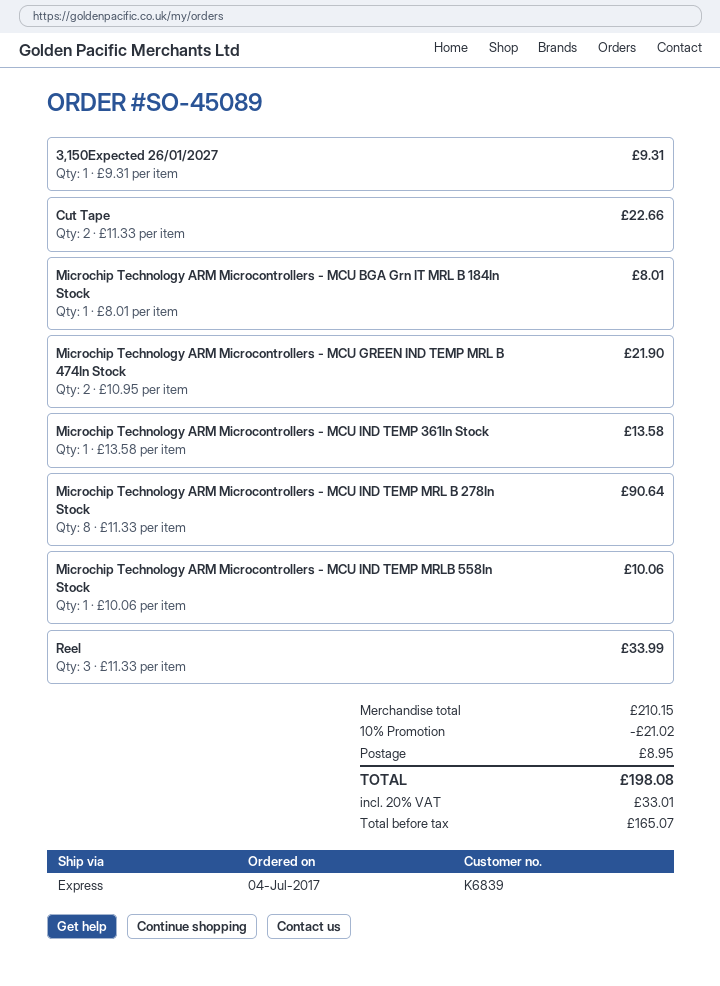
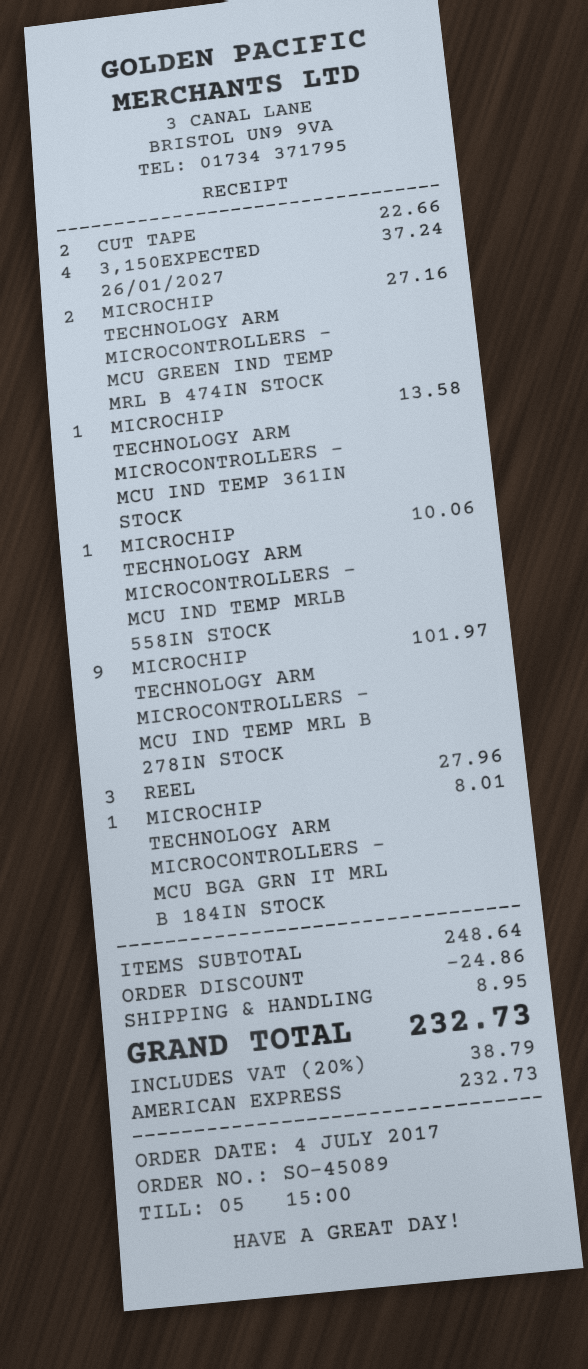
3,150Expected 26/01/2027: 1 for 9.31 -> 4 for 37.24
Microchip Technology ARM Microcontrollers - MCU GREEN IND TEMP MRL B 474In Stock: 2 for 21.90 -> 2 for 27.16
Microchip Technology ARM Microcontrollers - MCU IND TEMP MRL B 278In Stock: 8 for 90.64 -> 9 for 101.97
Reel: 3 for 33.99 -> 3 for 27.96
subtotal: 210.15 -> 248.64
discount: 21.02 -> 24.86
tax: 20% = 33.01 -> 20% = 38.79
total: 198.08 -> 232.73

